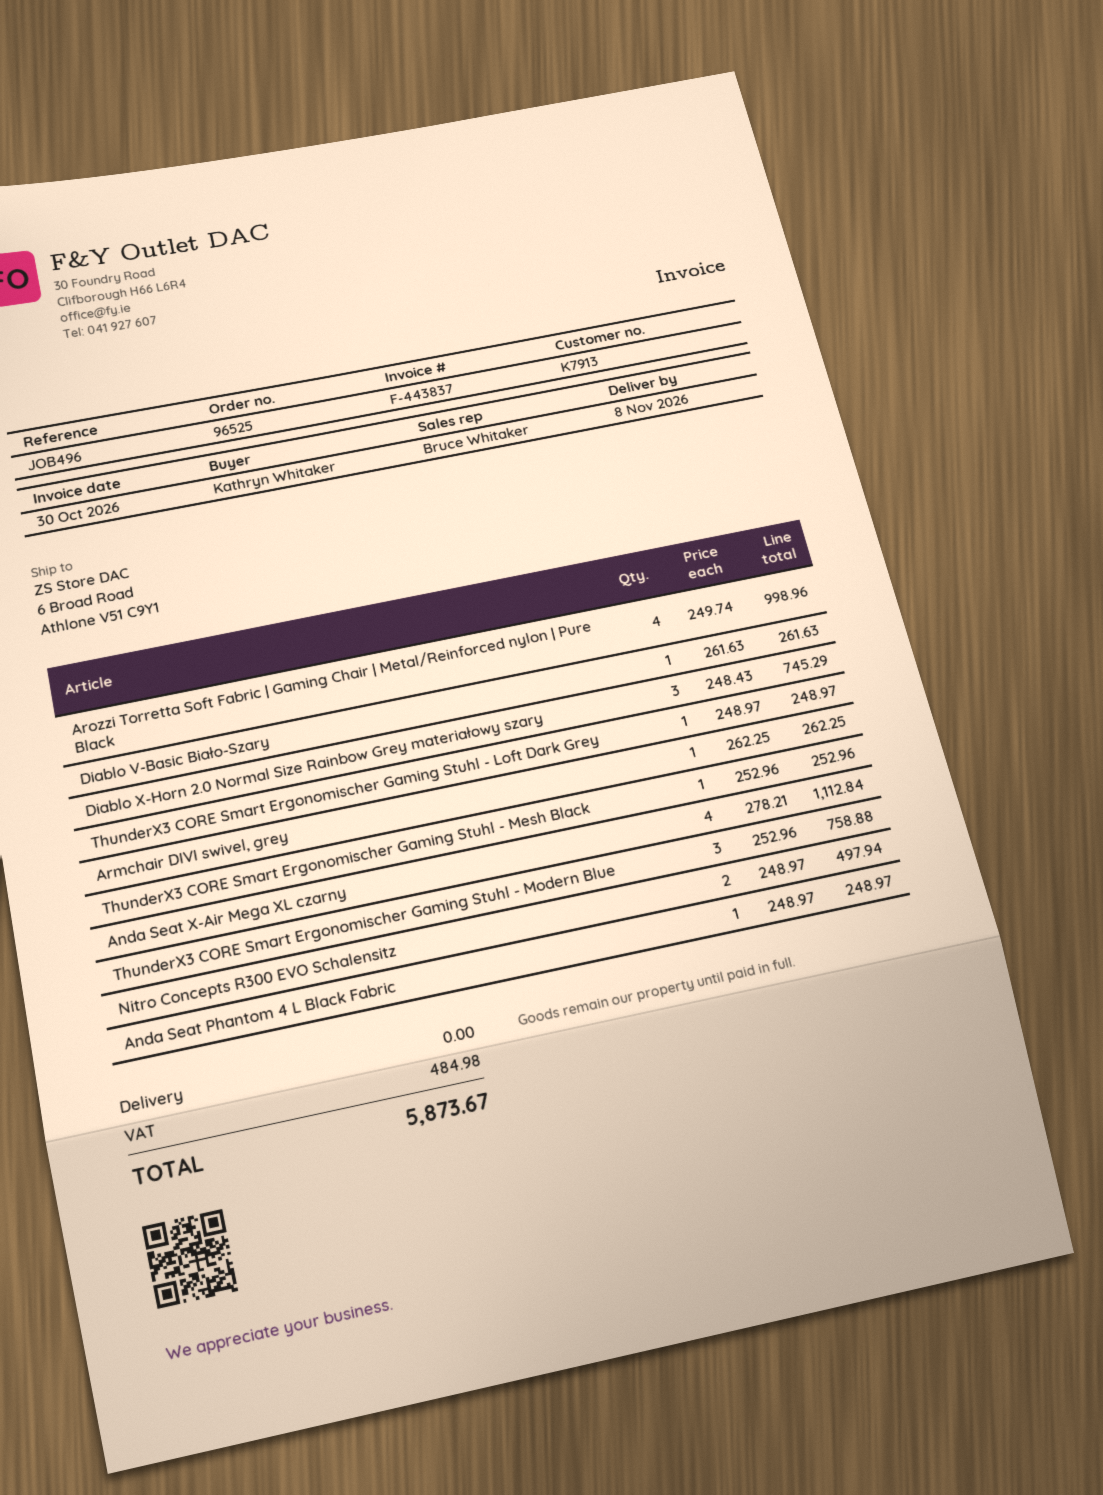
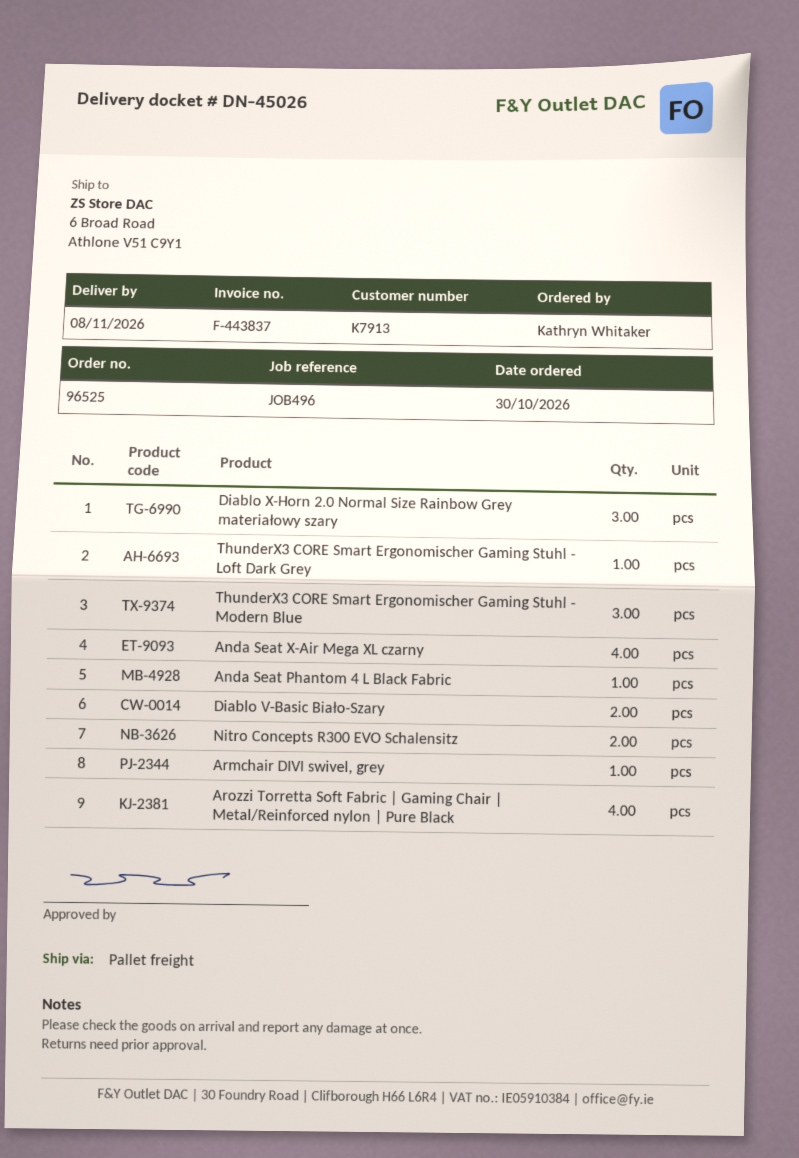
Diablo V-Basic Biało-Szary: 1 -> 2
ThunderX3 CORE Smart Ergonomischer Gaming Stuhl - Mesh Black: 1 -> none

